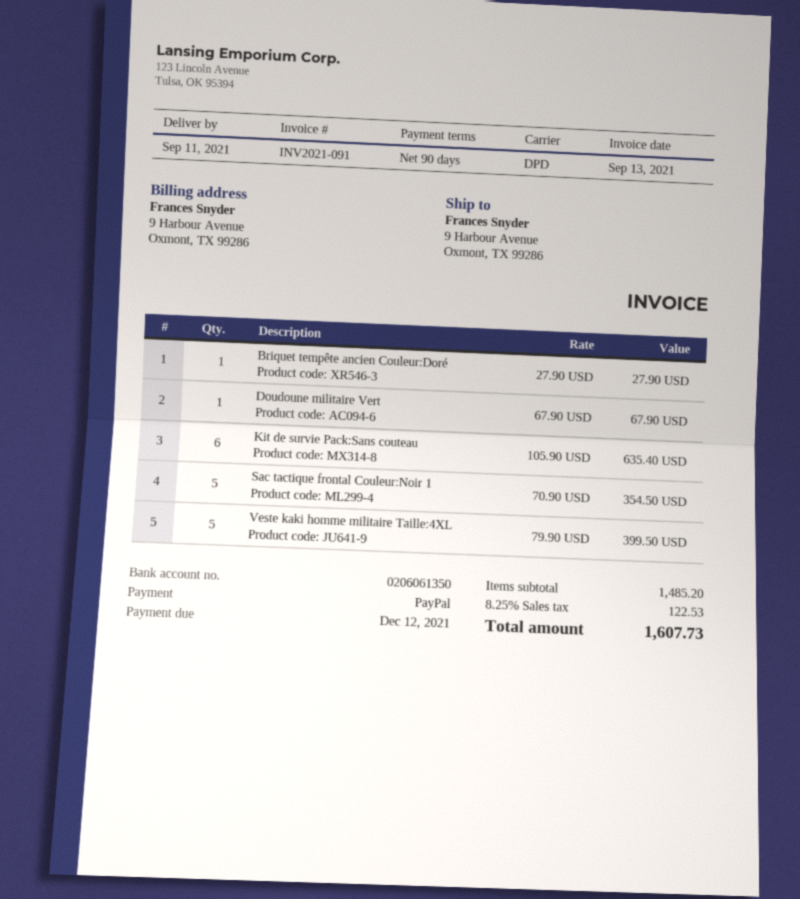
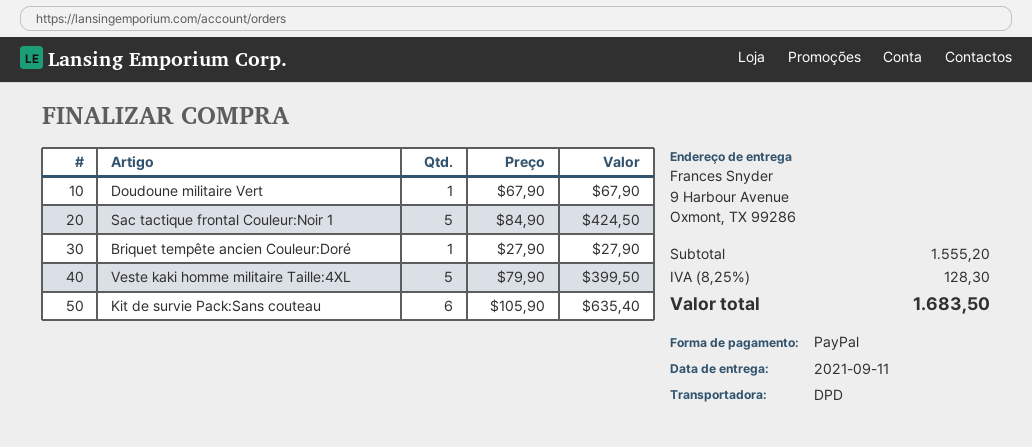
Sac tactique frontal Couleur:Noir 1: 5 x 70.90 = 354.50 -> 5 x 84.90 = 424.50
subtotal: 1485.20 -> 1555.20
tax: 8.25% = 122.53 -> 8.25% = 128.30
total: 1607.73 -> 1683.50

